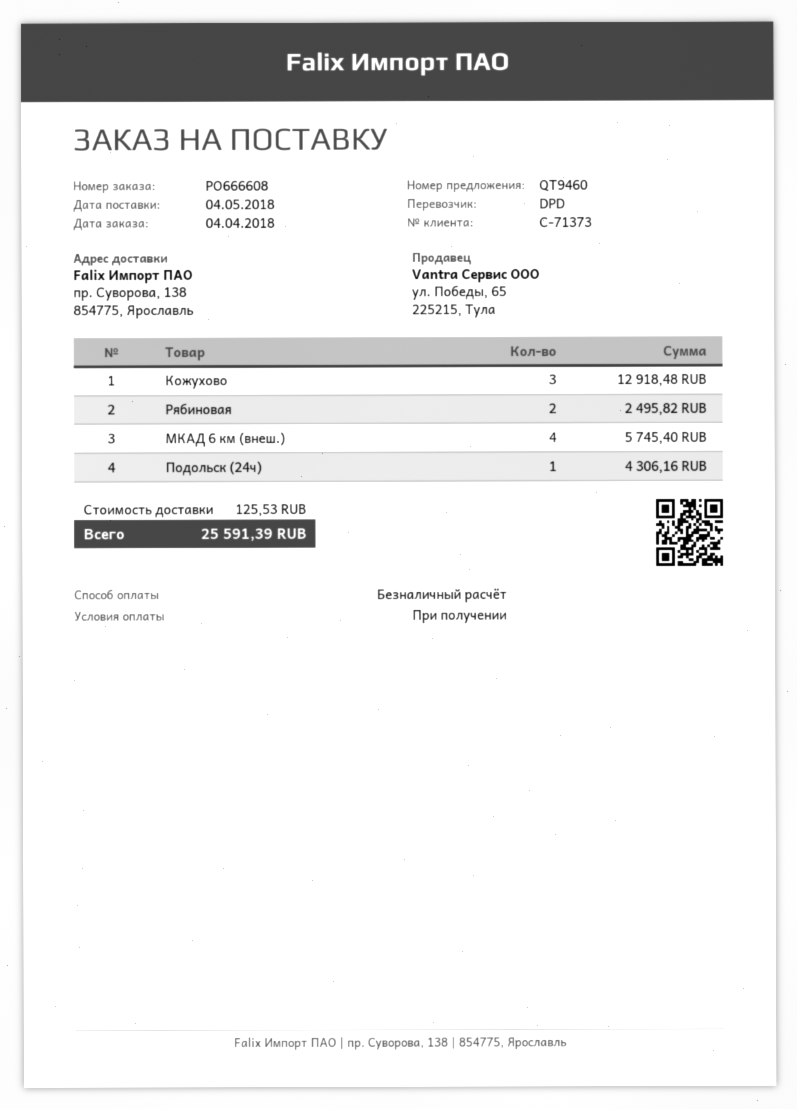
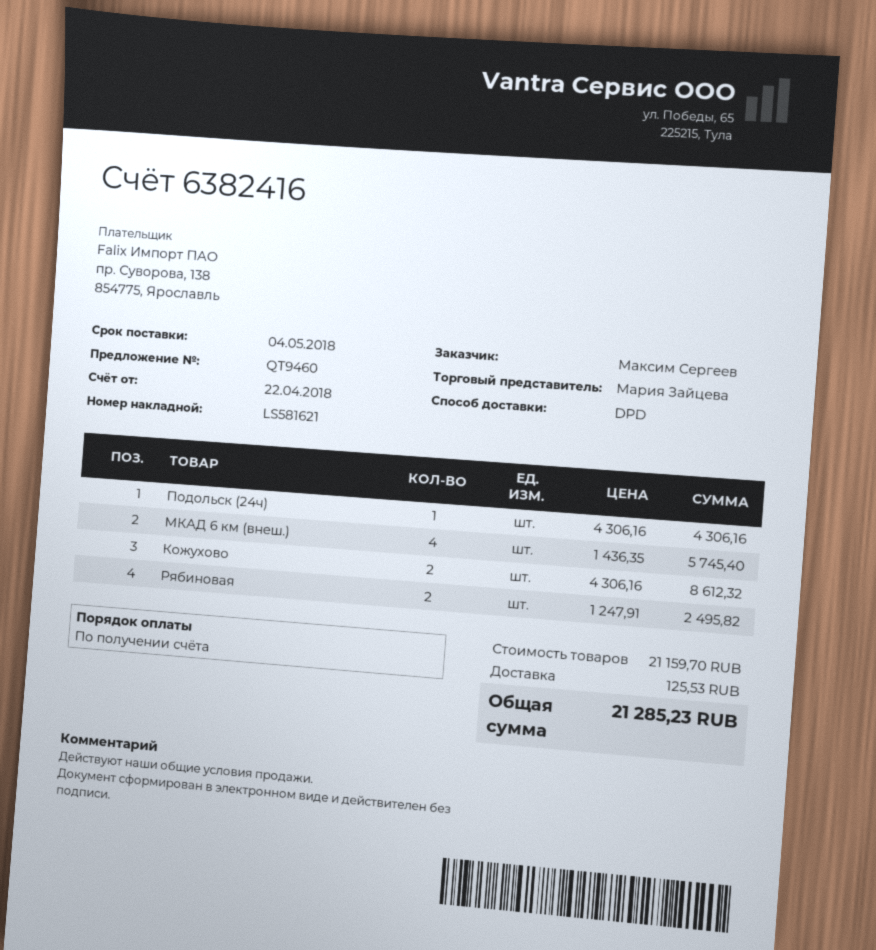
Кожухово: 3 for 12918.48 -> 2 for 8612.32
total: 25591.39 -> 21285.23

